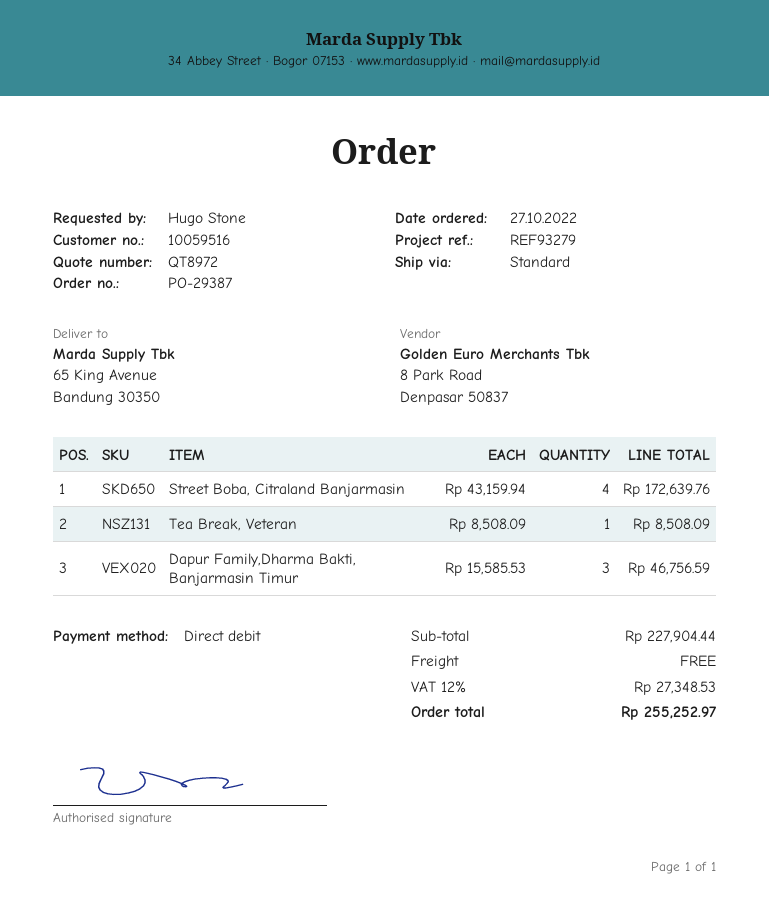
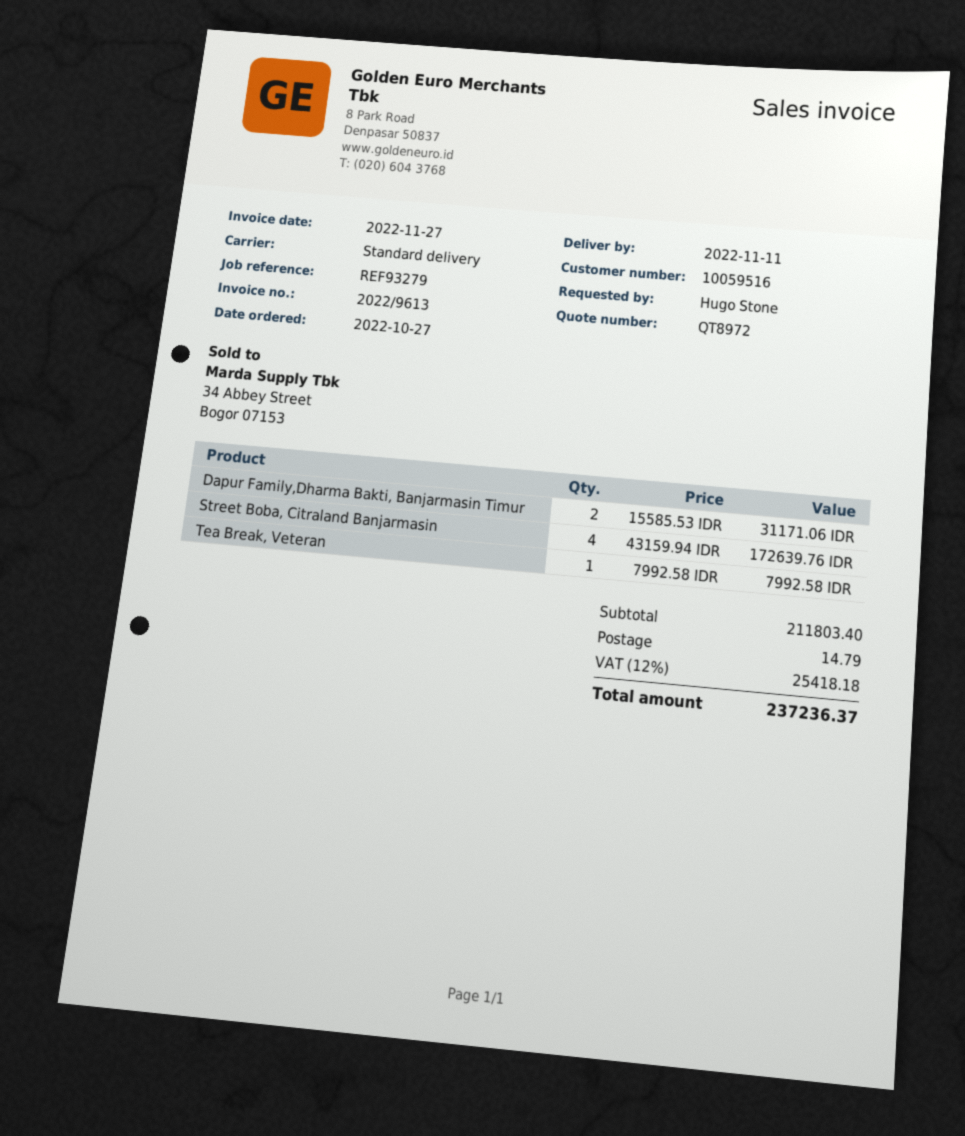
Tea Break, Veteran: 1 x 8508.09 = 8508.09 -> 1 x 7992.58 = 7992.58
Dapur Family,Dharma Bakti, Banjarmasin Timur: 3 x 15585.53 = 46756.59 -> 2 x 15585.53 = 31171.06
subtotal: 227904.44 -> 211803.40
shipping: 0.00 -> 14.79
tax: 12% = 27348.53 -> 12% = 25418.18
total: 255252.97 -> 237236.37

